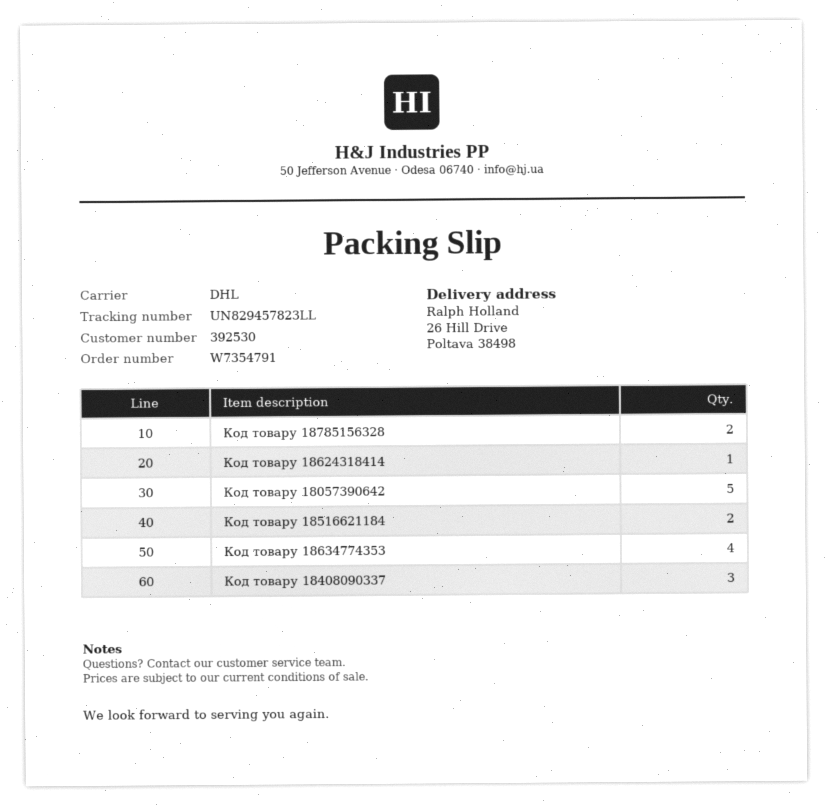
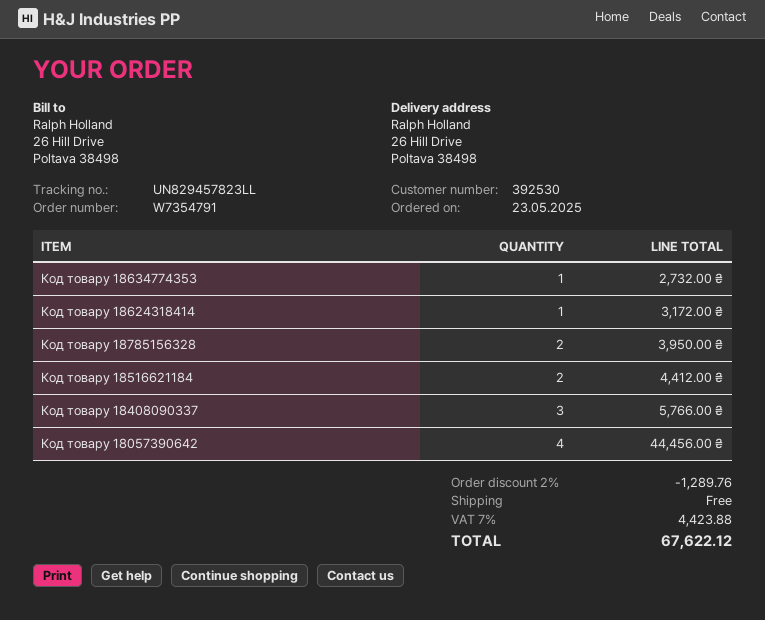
Код товару 18057390642: 5 -> 4
Код товару 18634774353: 4 -> 1

